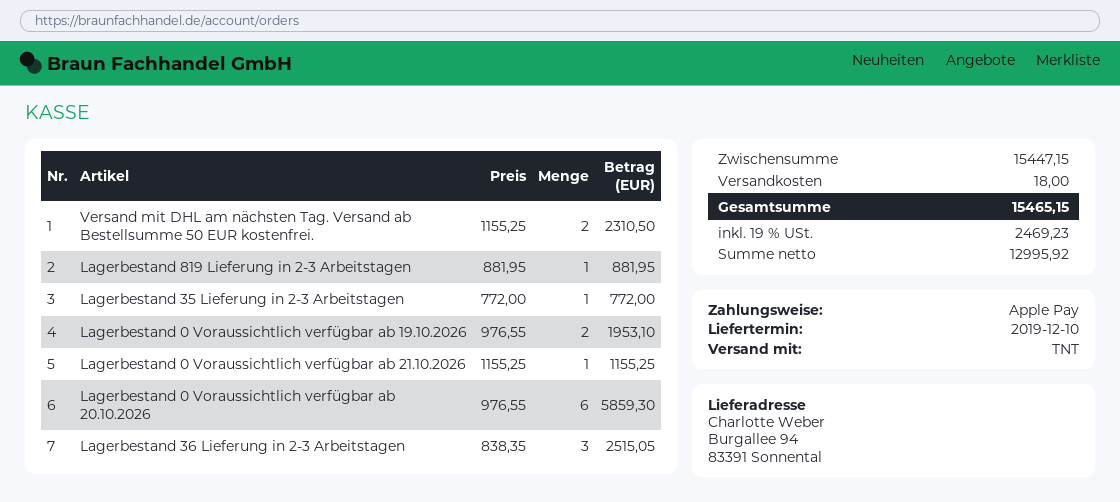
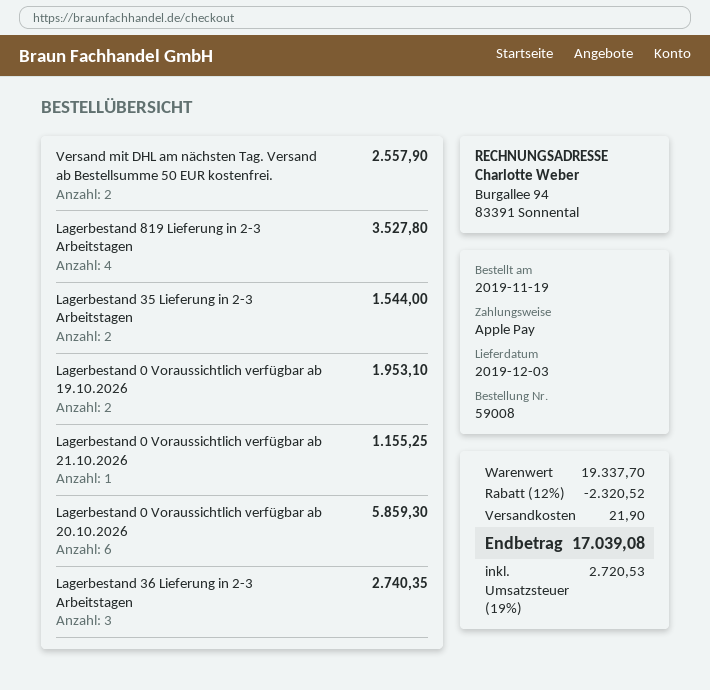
delivery date: 2019-12-10 -> 2019-12-03
Versand mit DHL am nächsten Tag. Versand ab Bestellsumme 50 EUR kostenfrei.: 2 for 2310.50 -> 2 for 2557.90
Lagerbestand 819 Lieferung in 2-3 Arbeitstagen: 1 for 881.95 -> 4 for 3527.80
Lagerbestand 35 Lieferung in 2-3 Arbeitstagen: 1 for 772.00 -> 2 for 1544.00
Lagerbestand 36 Lieferung in 2-3 Arbeitstagen: 3 for 2515.05 -> 3 for 2740.35
subtotal: 15447.15 -> 19337.70
discount: none -> 12% = 2320.52
shipping: 18.00 -> 21.90
tax: 19% = 2469.23 -> 19% = 2720.53
total: 15465.15 -> 17039.08

